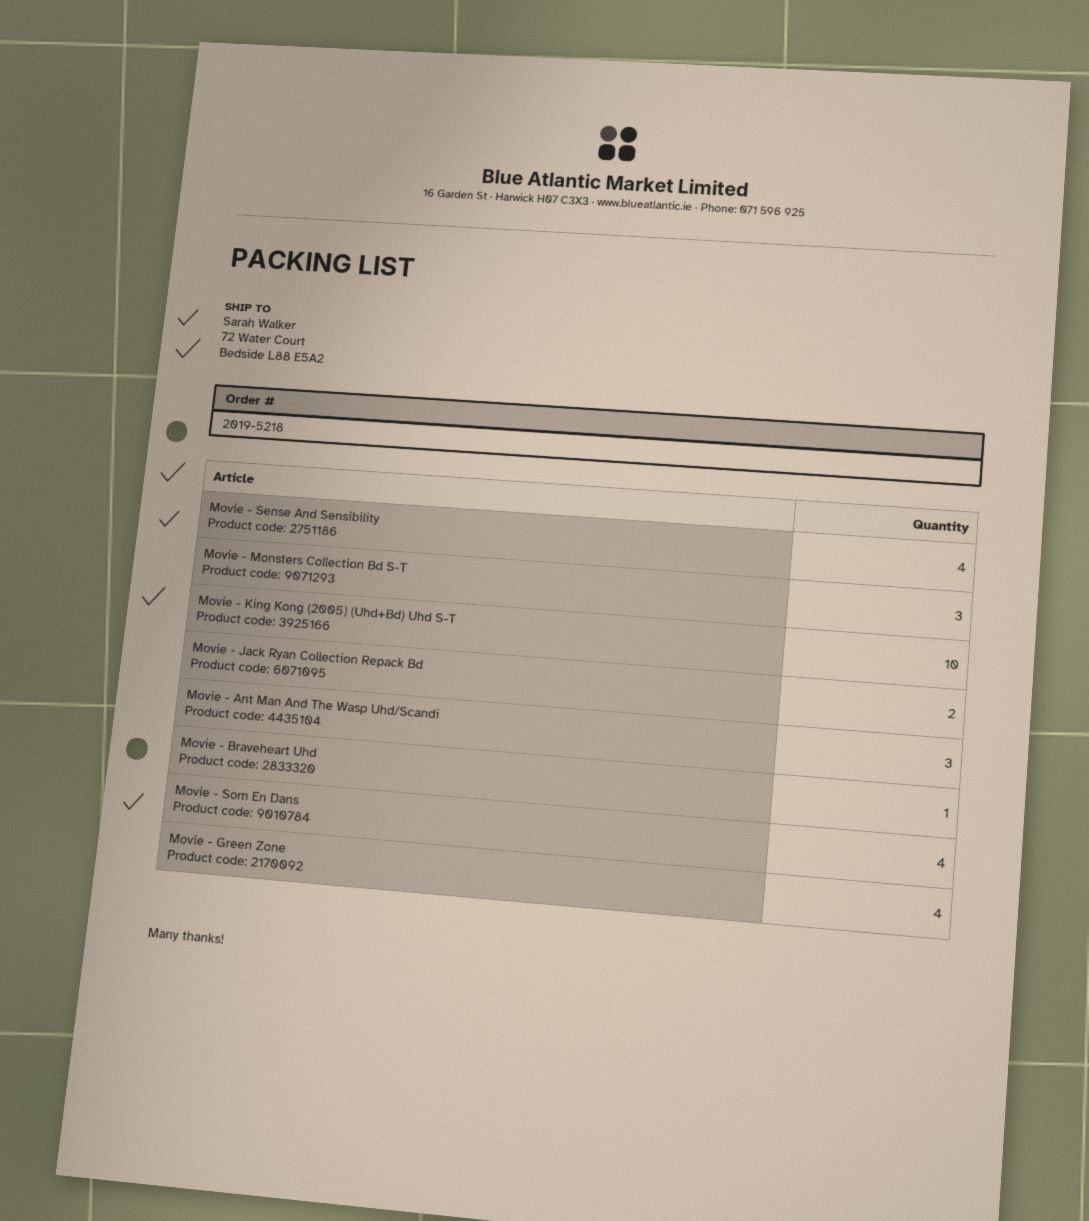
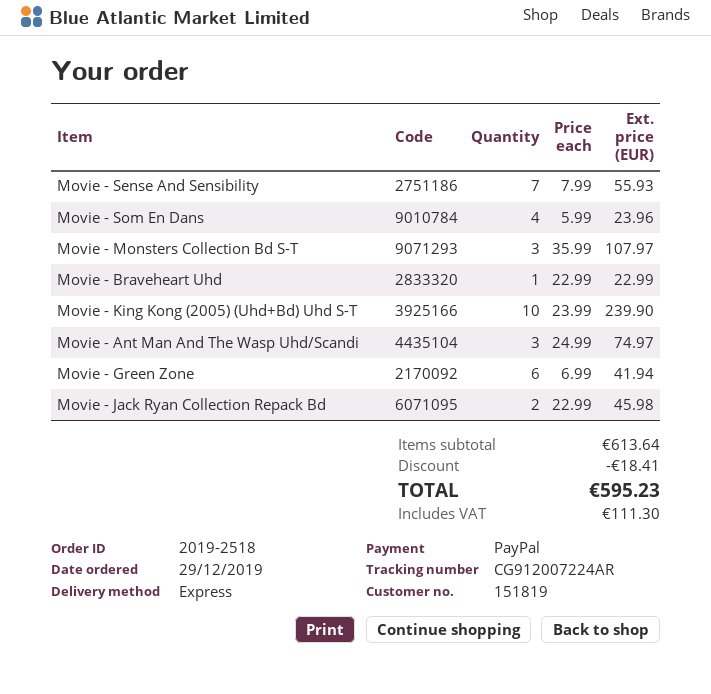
order number: 2019-5218 -> 2019-2518
Movie - Sense And Sensibility: 4 -> 7
Movie - Green Zone: 4 -> 6

